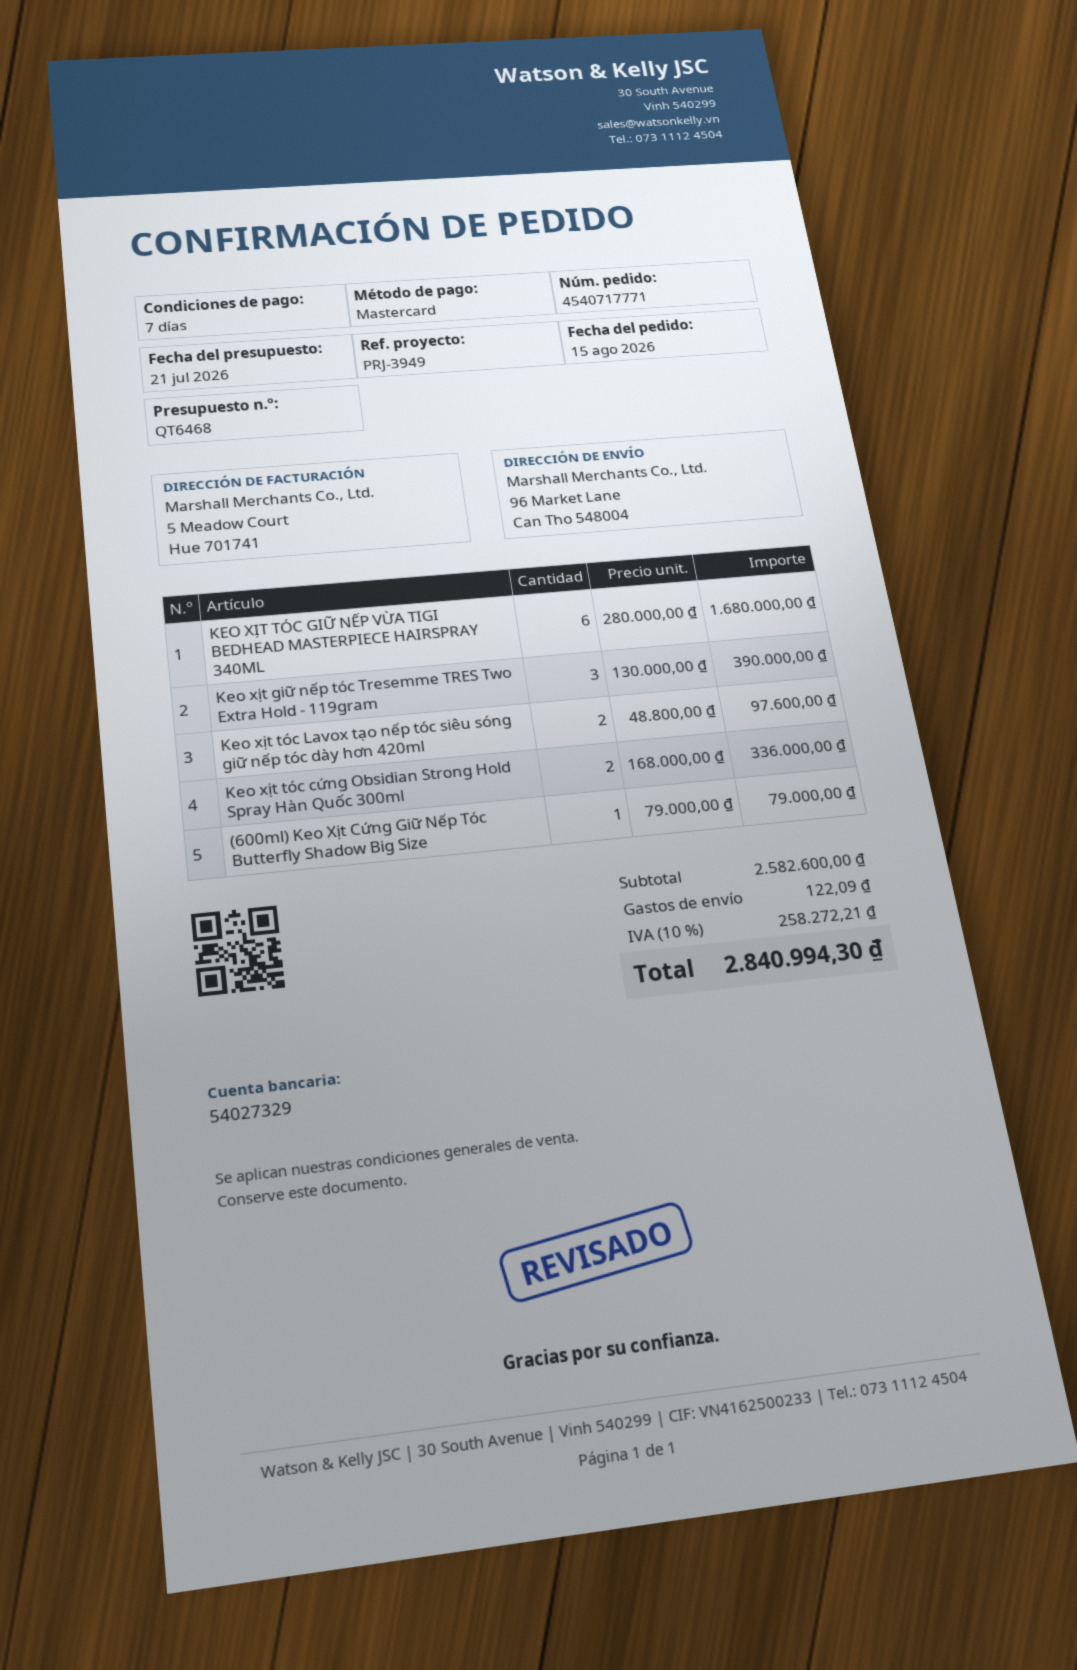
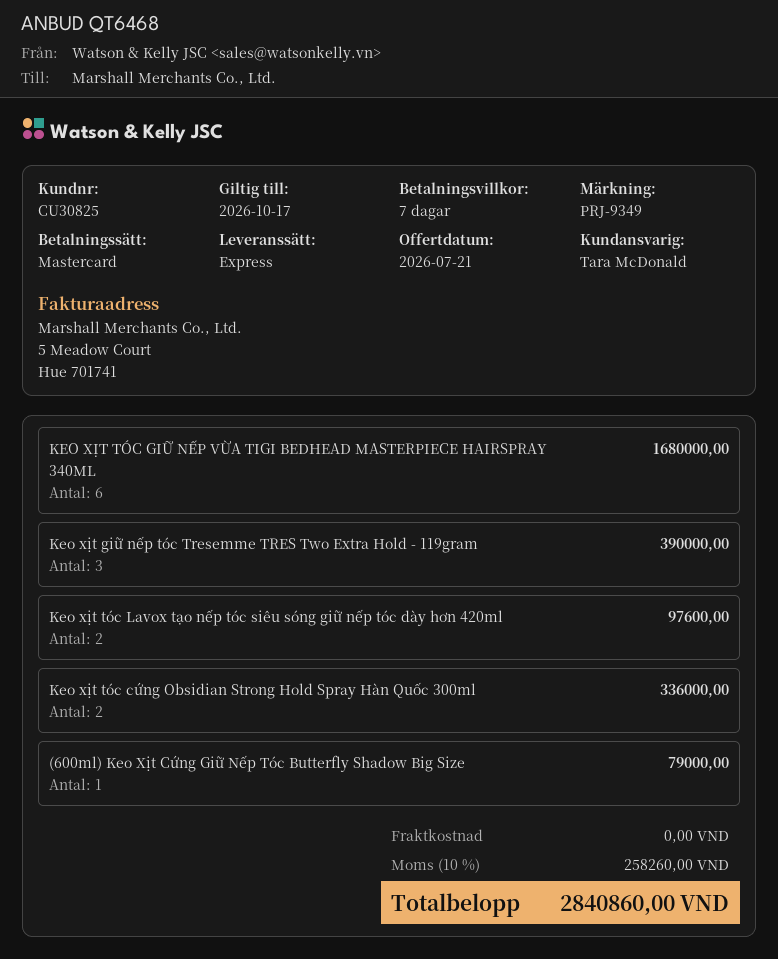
reference: PRJ-3949 -> PRJ-9349
shipping: 122.09 -> 0.00
tax: 10% = 258272.21 -> 10% = 258260.00
total: 2840994.30 -> 2840860.00

